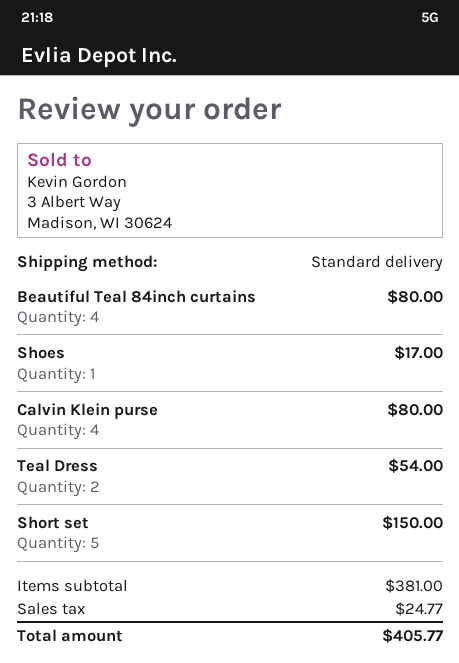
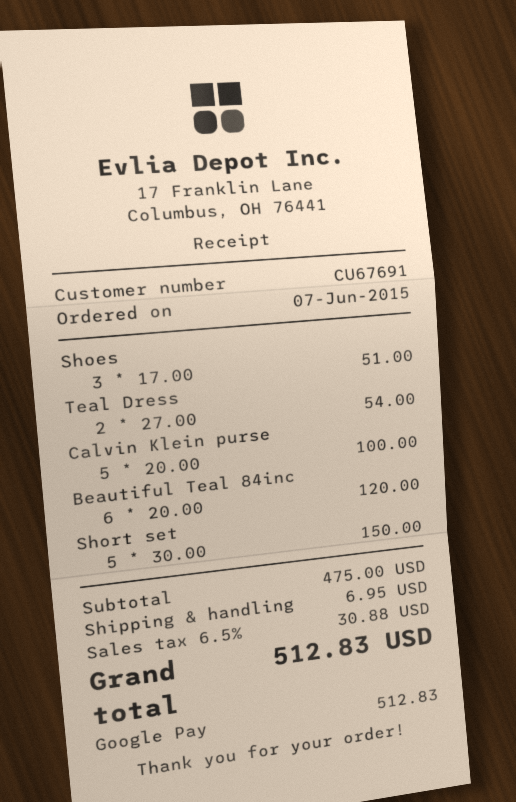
Beautiful Teal 84inch curtains: 4 for 80.00 -> 6 for 120.00
Shoes: 1 for 17.00 -> 3 for 51.00
Calvin Klein purse: 4 for 80.00 -> 5 for 100.00
subtotal: 381.00 -> 475.00
shipping: none -> 6.95
tax: 24.77 -> 30.88
total: 405.77 -> 512.83

